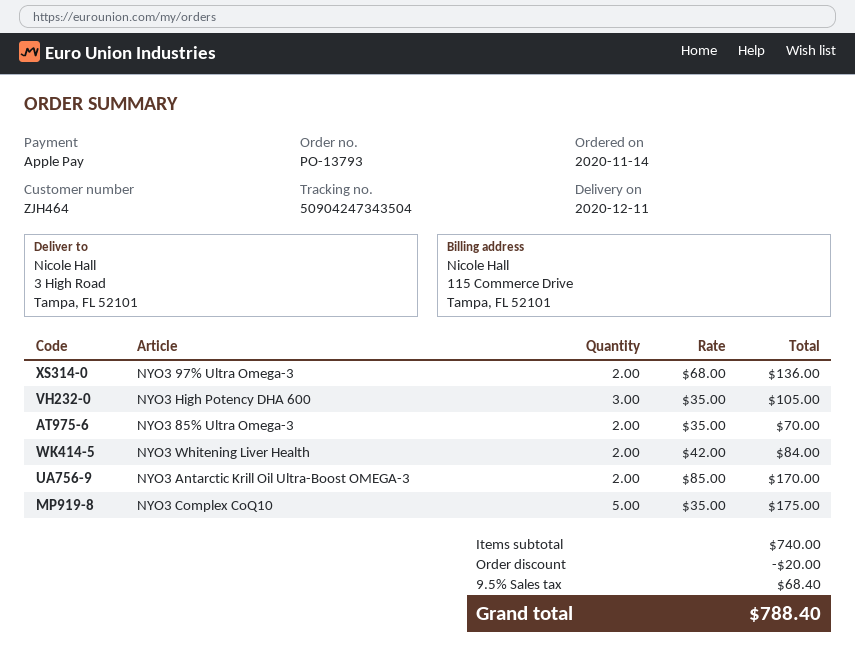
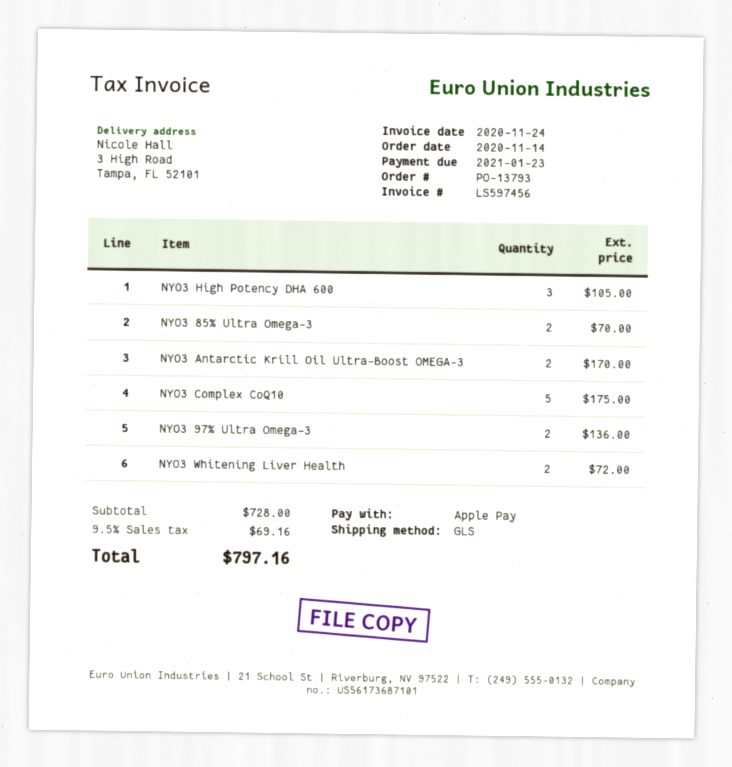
NYO3 Whitening Liver Health: 2 for 84.00 -> 2 for 72.00
subtotal: 740.00 -> 728.00
discount: 20.00 -> none
tax: 9.5% = 68.40 -> 9.5% = 69.16
total: 788.40 -> 797.16

